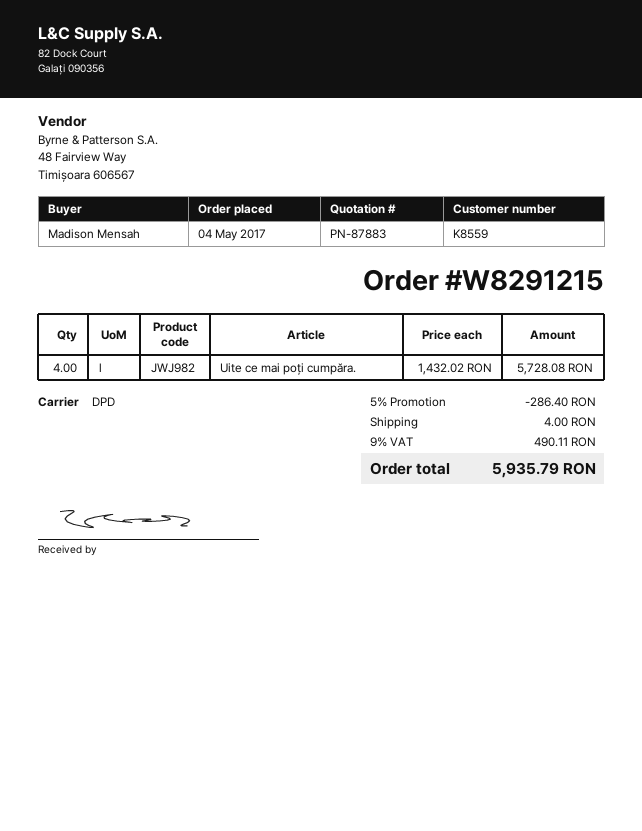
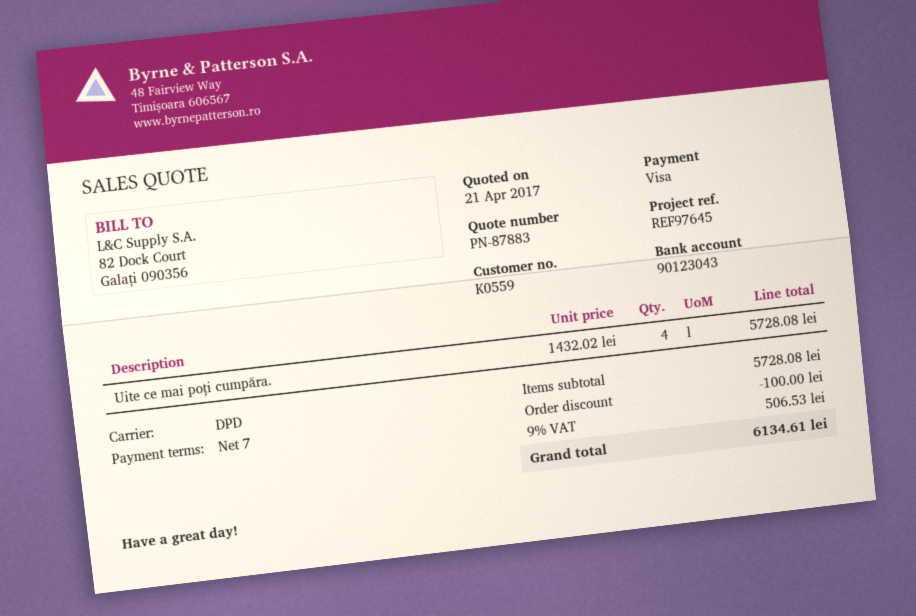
customer number: K8559 -> K0559
discount: 286.40 -> 100.00
shipping: 4.00 -> none
tax: 9% = 490.11 -> 9% = 506.53
total: 5935.79 -> 6134.61

